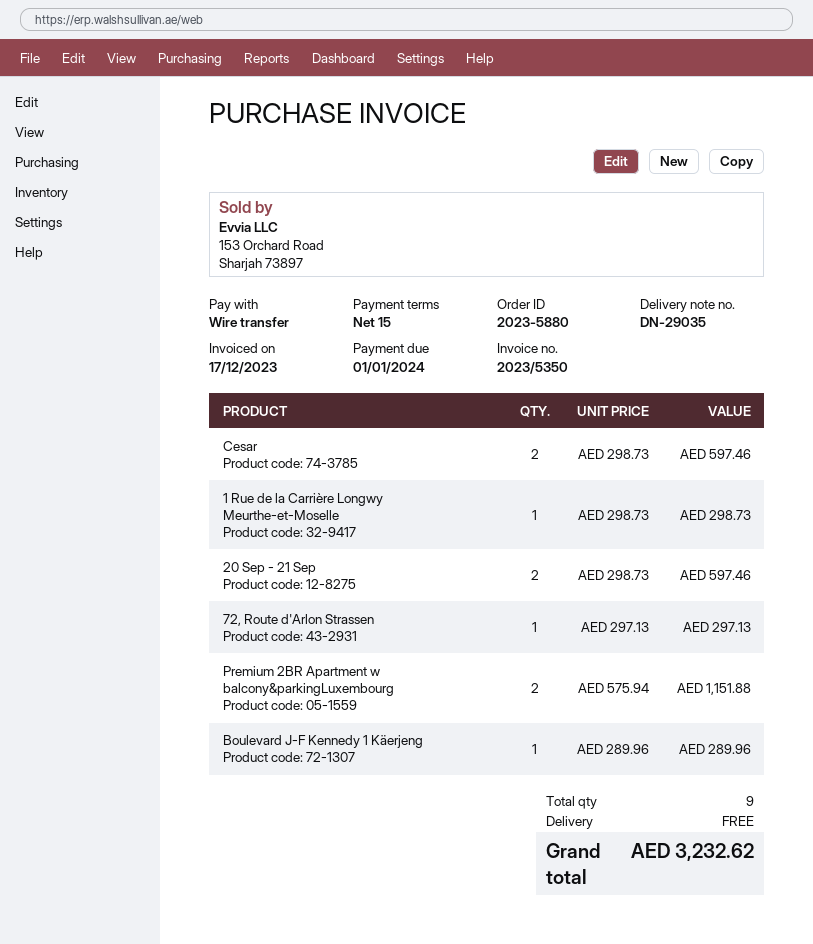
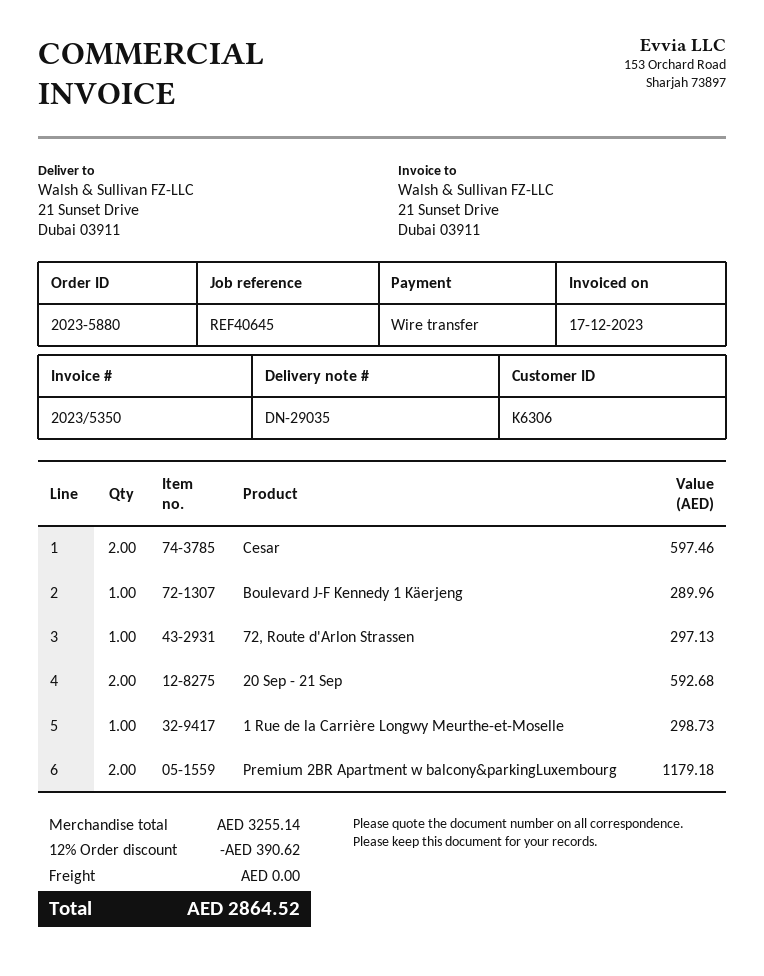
20 Sep - 21 Sep: 2 for 597.46 -> 2 for 592.68
Premium 2BR Apartment w balcony&parkingLuxembourg: 2 for 1151.88 -> 2 for 1179.18
discount: none -> 12% = 390.62
total: 3232.62 -> 2864.52

